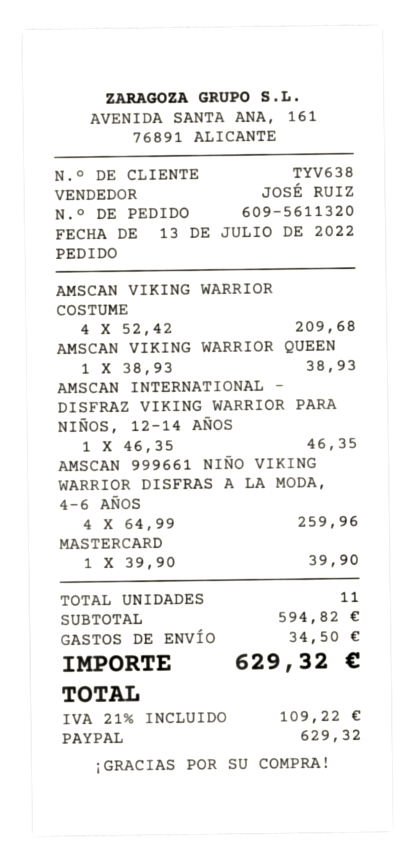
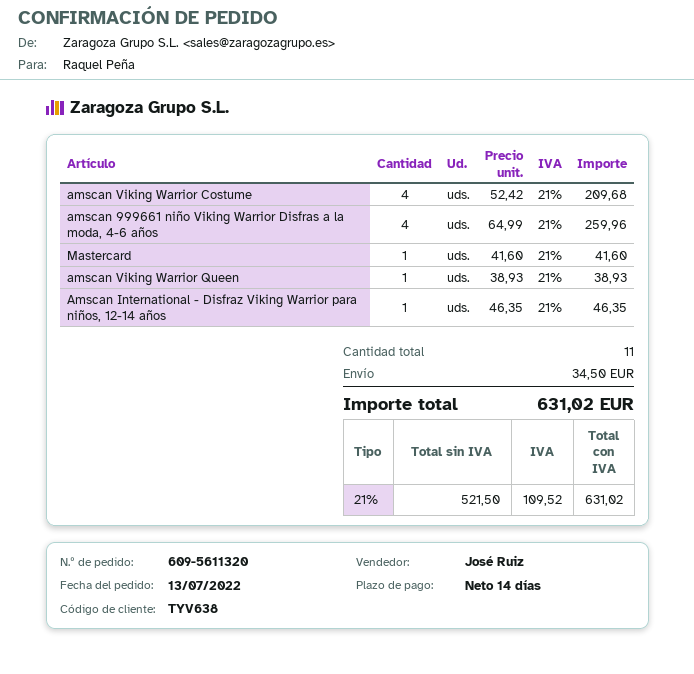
MASTERCARD: 1 x 39.90 = 39.90 -> 1 x 41.60 = 41.60
tax: 21% = 109.22 -> 21% = 109.52
total: 629.32 -> 631.02

